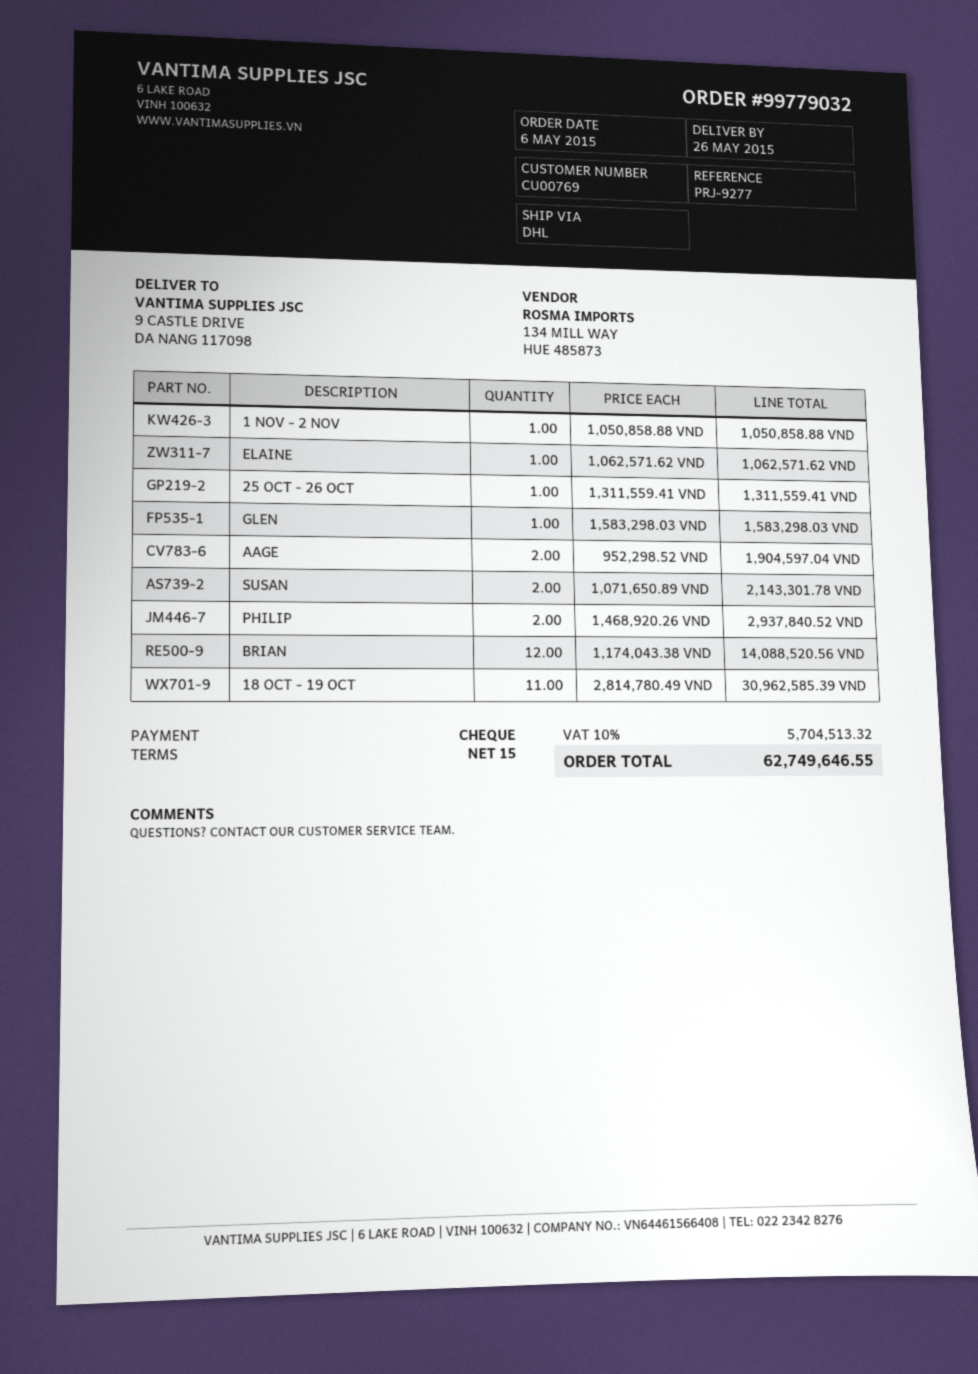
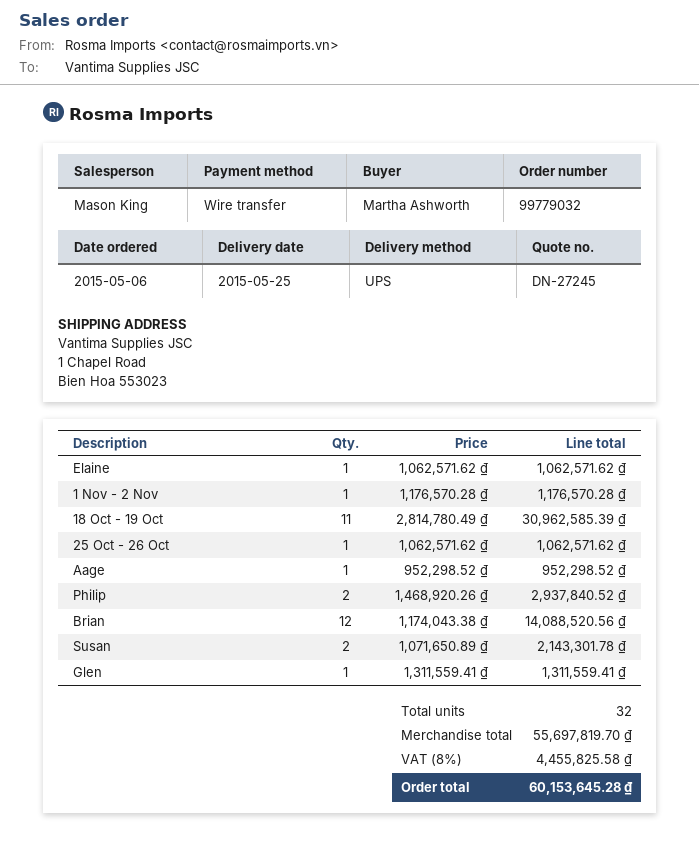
delivery date: 2015-05-26 -> 2015-05-25
payment method: cheque -> bank transfer
shipping method: DHL -> UPS
ship to: 9 CASTLE DRIVE, DA NANG 117098 -> 1 Chapel Road, Bien Hoa 553023
1 NOV - 2 NOV: 1 x 1050858.88 = 1050858.88 -> 1 x 1176570.28 = 1176570.28
25 OCT - 26 OCT: 1 x 1311559.41 = 1311559.41 -> 1 x 1062571.62 = 1062571.62
GLEN: 1 x 1583298.03 = 1583298.03 -> 1 x 1311559.41 = 1311559.41
AAGE: 2 x 952298.52 = 1904597.04 -> 1 x 952298.52 = 952298.52
tax: 10% = 5704513.32 -> 8% = 4455825.58
total: 62749646.55 -> 60153645.28

